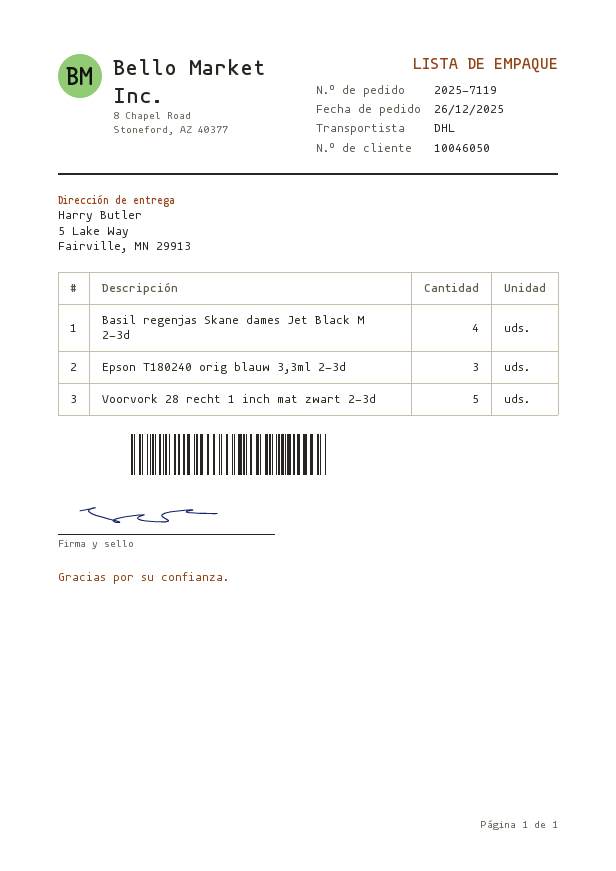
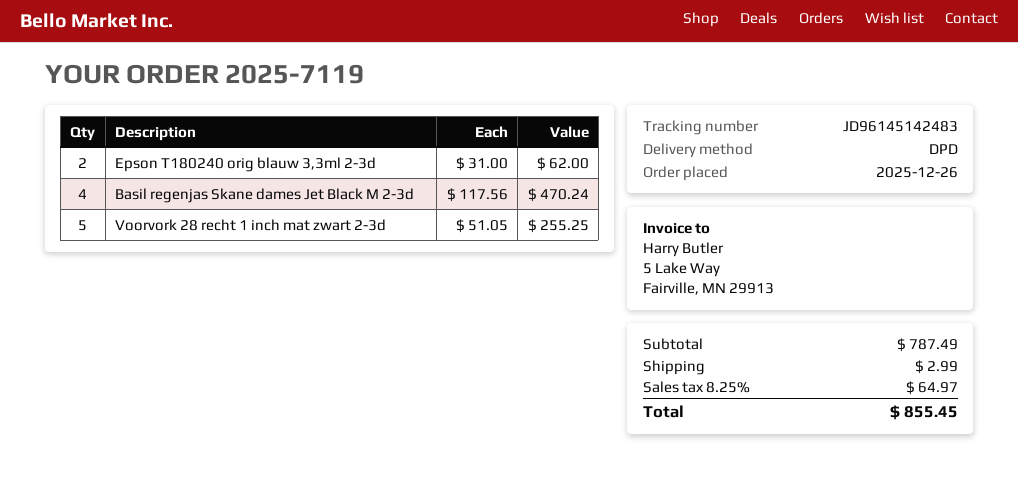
shipping method: DHL -> DPD
Epson T180240 orig blauw 3,3ml 2-3d: 3 -> 2

